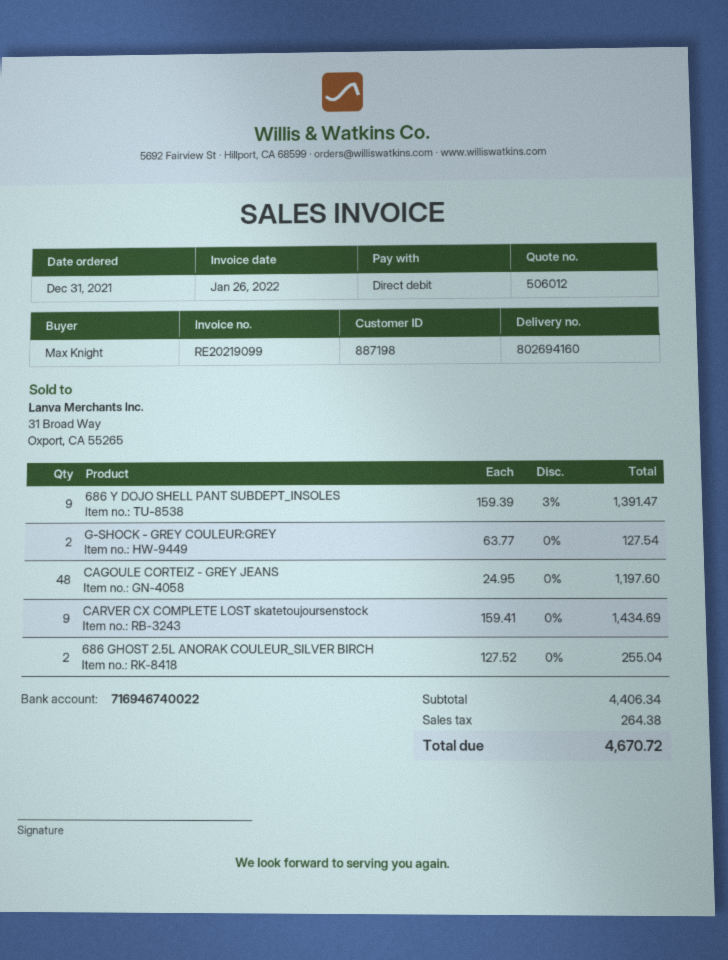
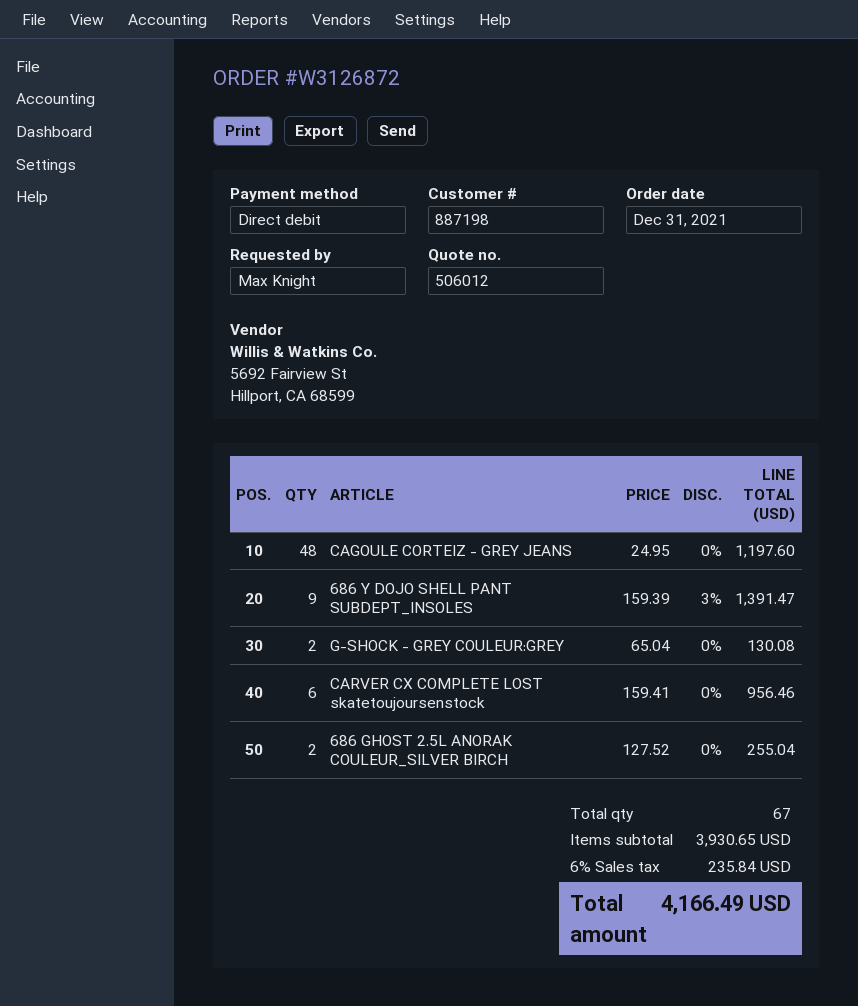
G-SHOCK - GREY COULEUR:GREY: 2 x 63.77 = 127.54 -> 2 x 65.04 = 130.08
CARVER CX COMPLETE LOST skatetoujoursenstock: 9 x 159.41 = 1434.69 -> 6 x 159.41 = 956.46
subtotal: 4406.34 -> 3930.65
tax: 264.38 -> 235.84
total: 4670.72 -> 4166.49

